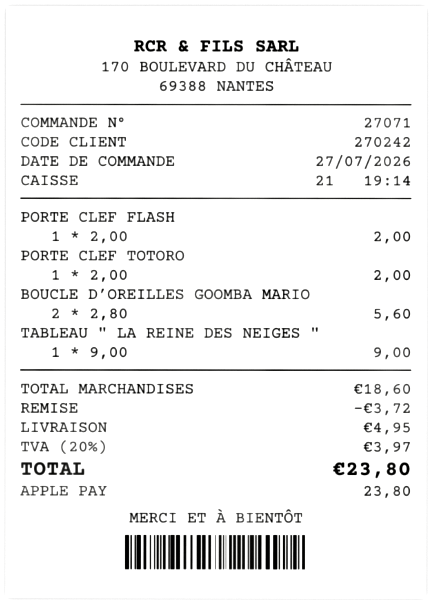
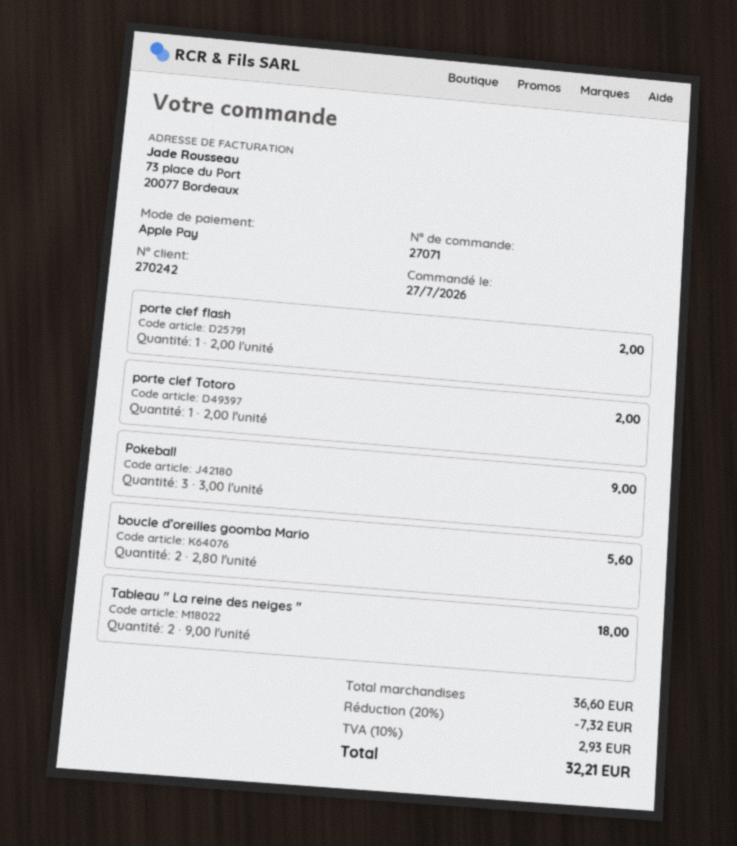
TABLEAU " LA REINE DES NEIGES ": 1 x 9.00 = 9.00 -> 2 x 9.00 = 18.00
Pokeball: none -> 3 x 3.00 = 9.00
subtotal: 18.60 -> 36.60
discount: 3.72 -> 7.32
shipping: 4.95 -> none
tax: 20% = 3.97 -> 10% = 2.93
total: 23.80 -> 32.21

